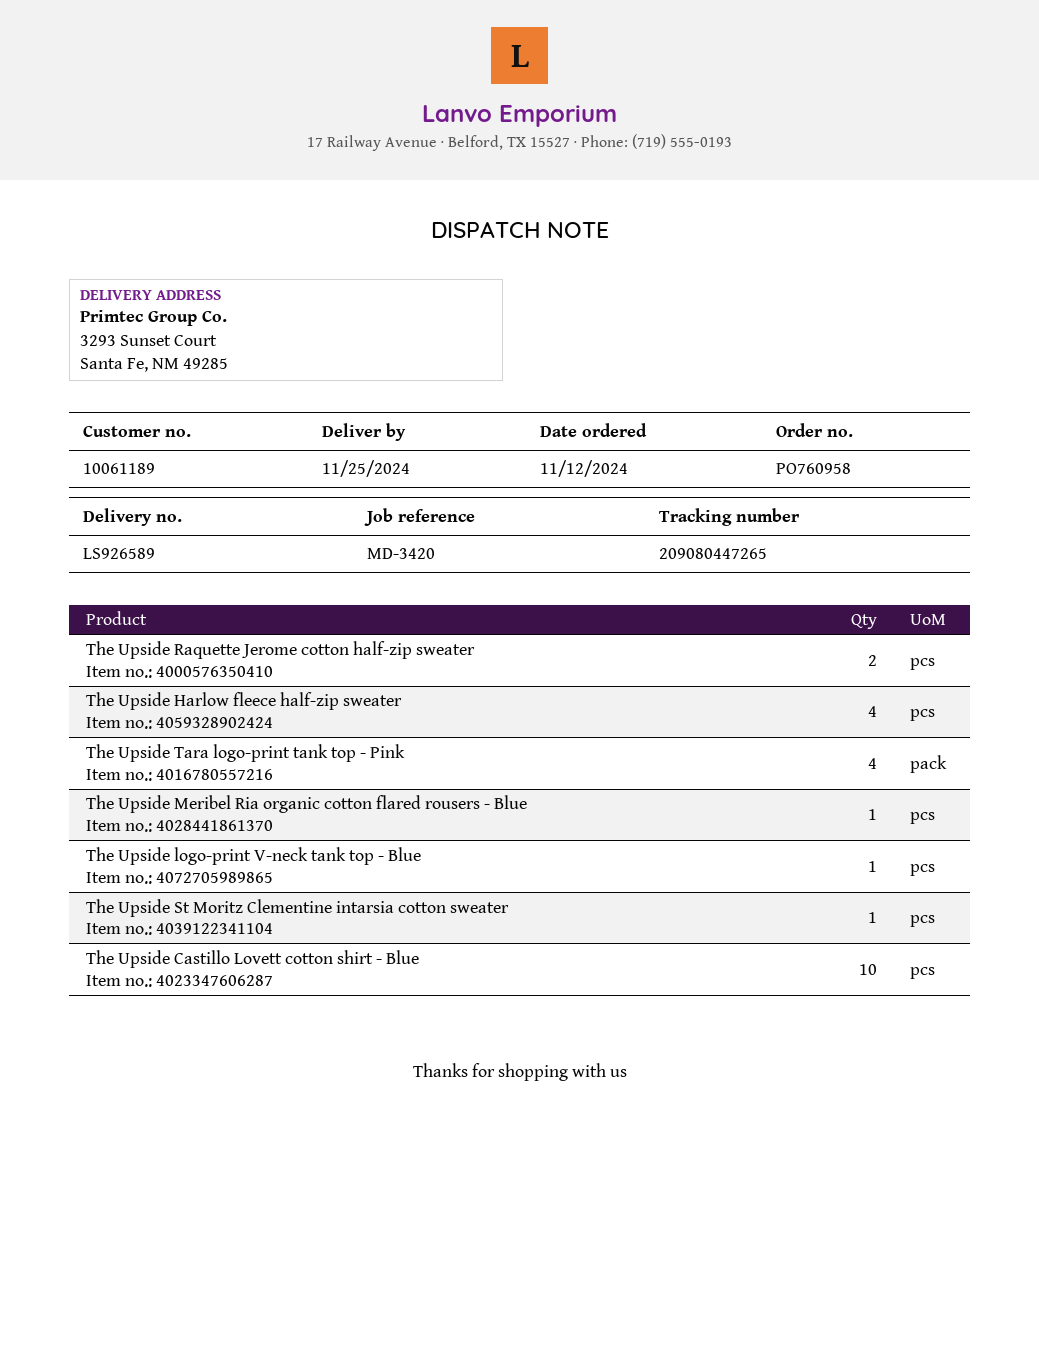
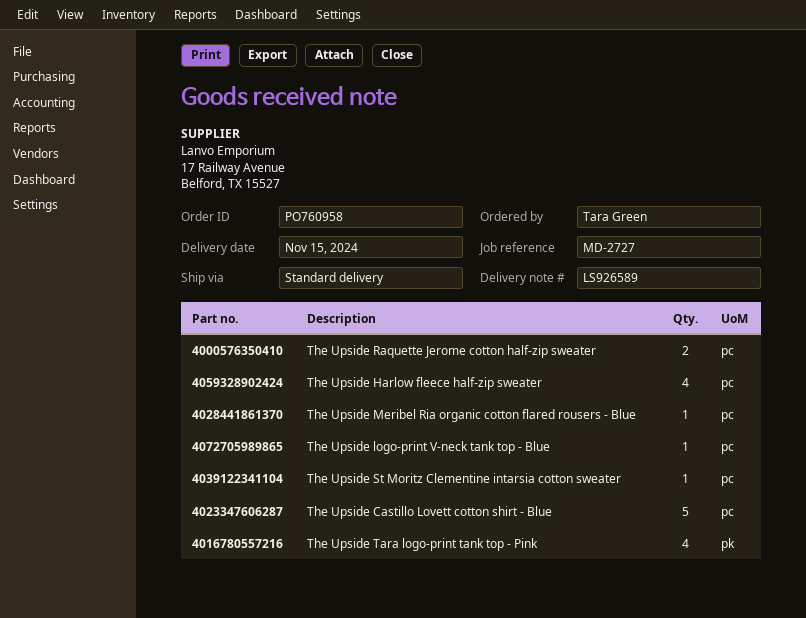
delivery date: 2024-11-25 -> 2024-11-15
reference: MD-3420 -> MD-2727
The Upside Castillo Lovett cotton shirt - Blue: 10 -> 5

